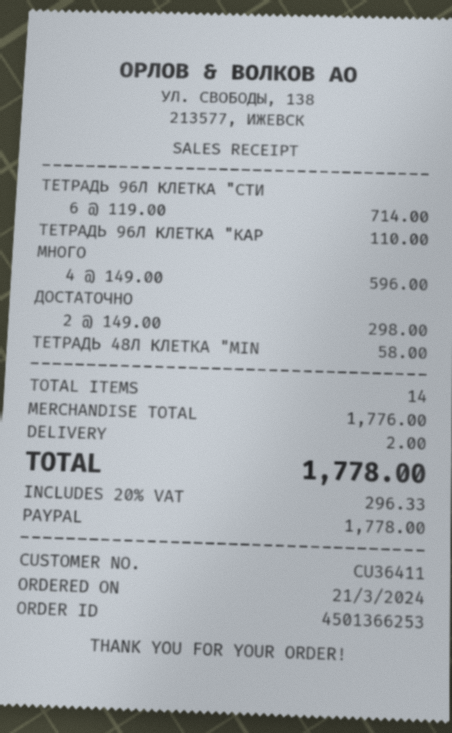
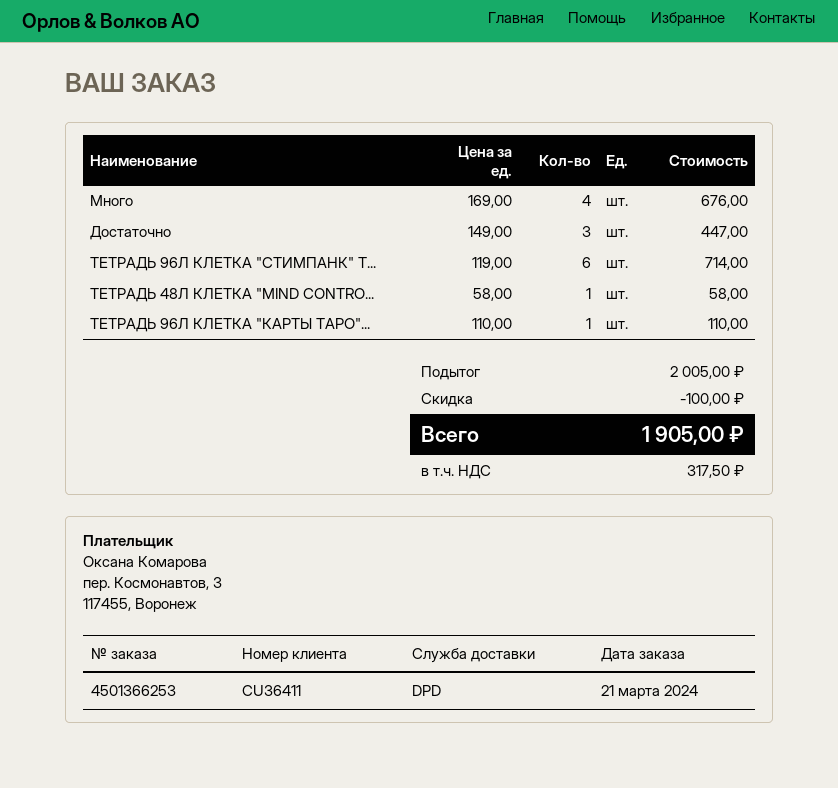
МНОГО: 4 x 149.00 = 596.00 -> 4 x 169.00 = 676.00
ДОСТАТОЧНО: 2 x 149.00 = 298.00 -> 3 x 149.00 = 447.00
subtotal: 1776.00 -> 2005.00
discount: none -> 100.00
shipping: 2.00 -> none
tax: 296.33 -> 317.50
total: 1778.00 -> 1905.00

